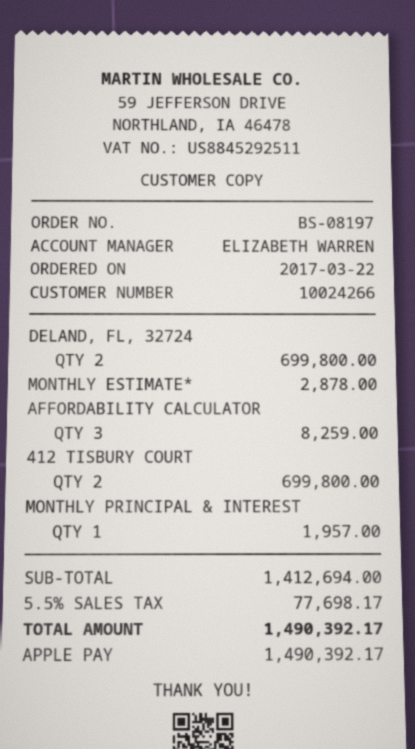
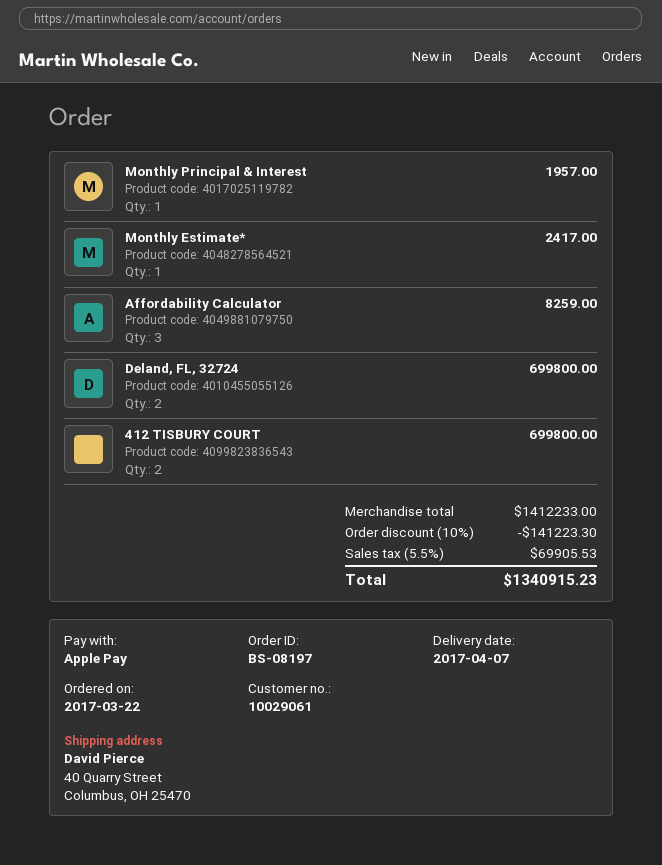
customer number: 10024266 -> 10029061
MONTHLY ESTIMATE*: 1 for 2878.00 -> 1 for 2417.00
subtotal: 1412694.00 -> 1412233.00
discount: none -> 10% = 141223.30
tax: 5.5% = 77698.17 -> 5.5% = 69905.53
total: 1490392.17 -> 1340915.23

